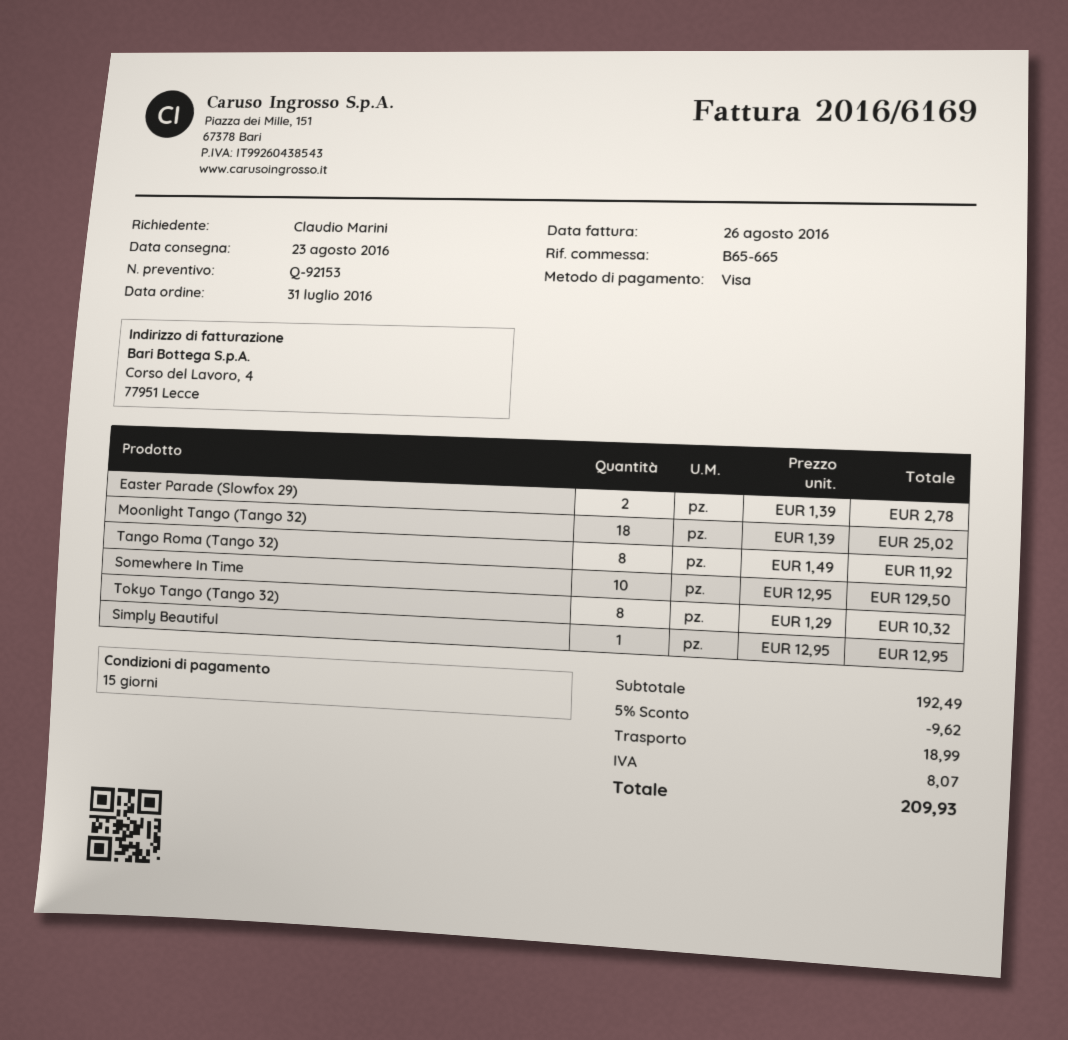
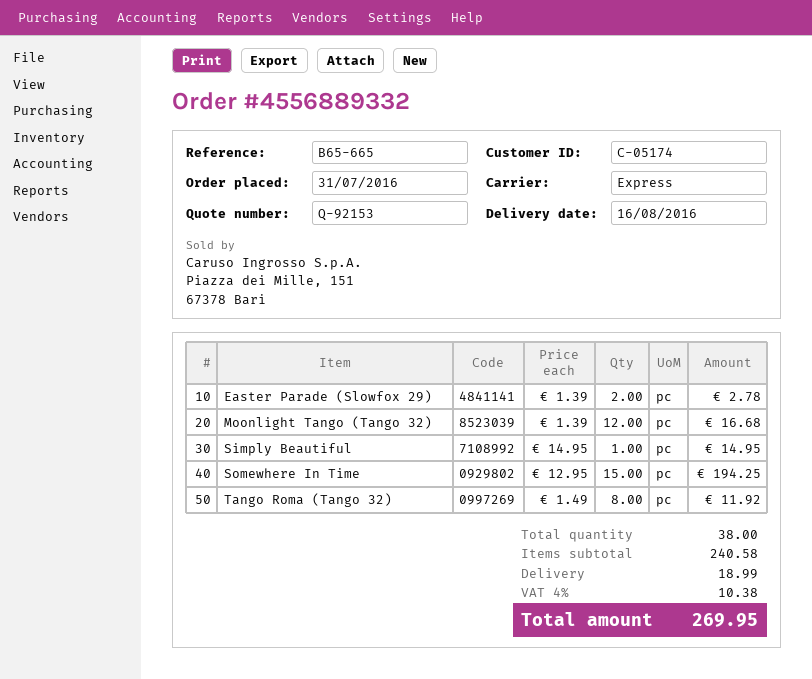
delivery date: 2016-08-23 -> 2016-08-16
Moonlight Tango (Tango 32): 18 x 1.39 = 25.02 -> 12 x 1.39 = 16.68
Somewhere In Time: 10 x 12.95 = 129.50 -> 15 x 12.95 = 194.25
Tokyo Tango (Tango 32): 8 x 1.29 = 10.32 -> none
Simply Beautiful: 1 x 12.95 = 12.95 -> 1 x 14.95 = 14.95
subtotal: 192.49 -> 240.58
discount: 5% = 9.62 -> none
tax: 8.07 -> 10.38
total: 209.93 -> 269.95

